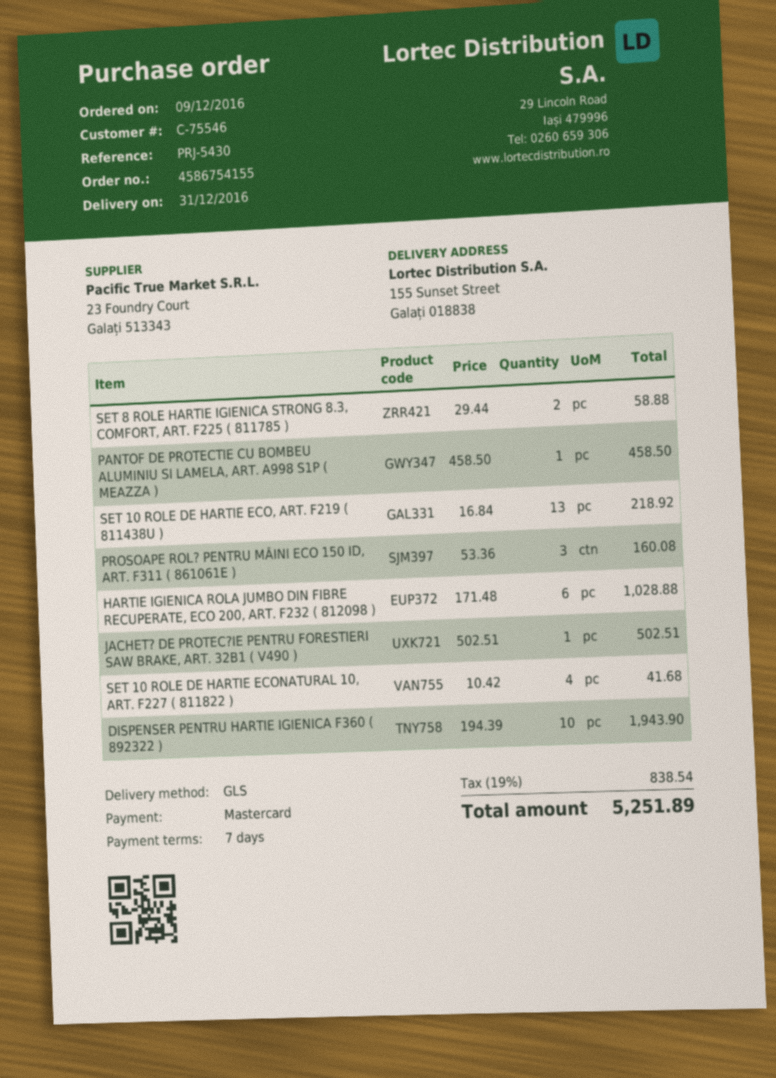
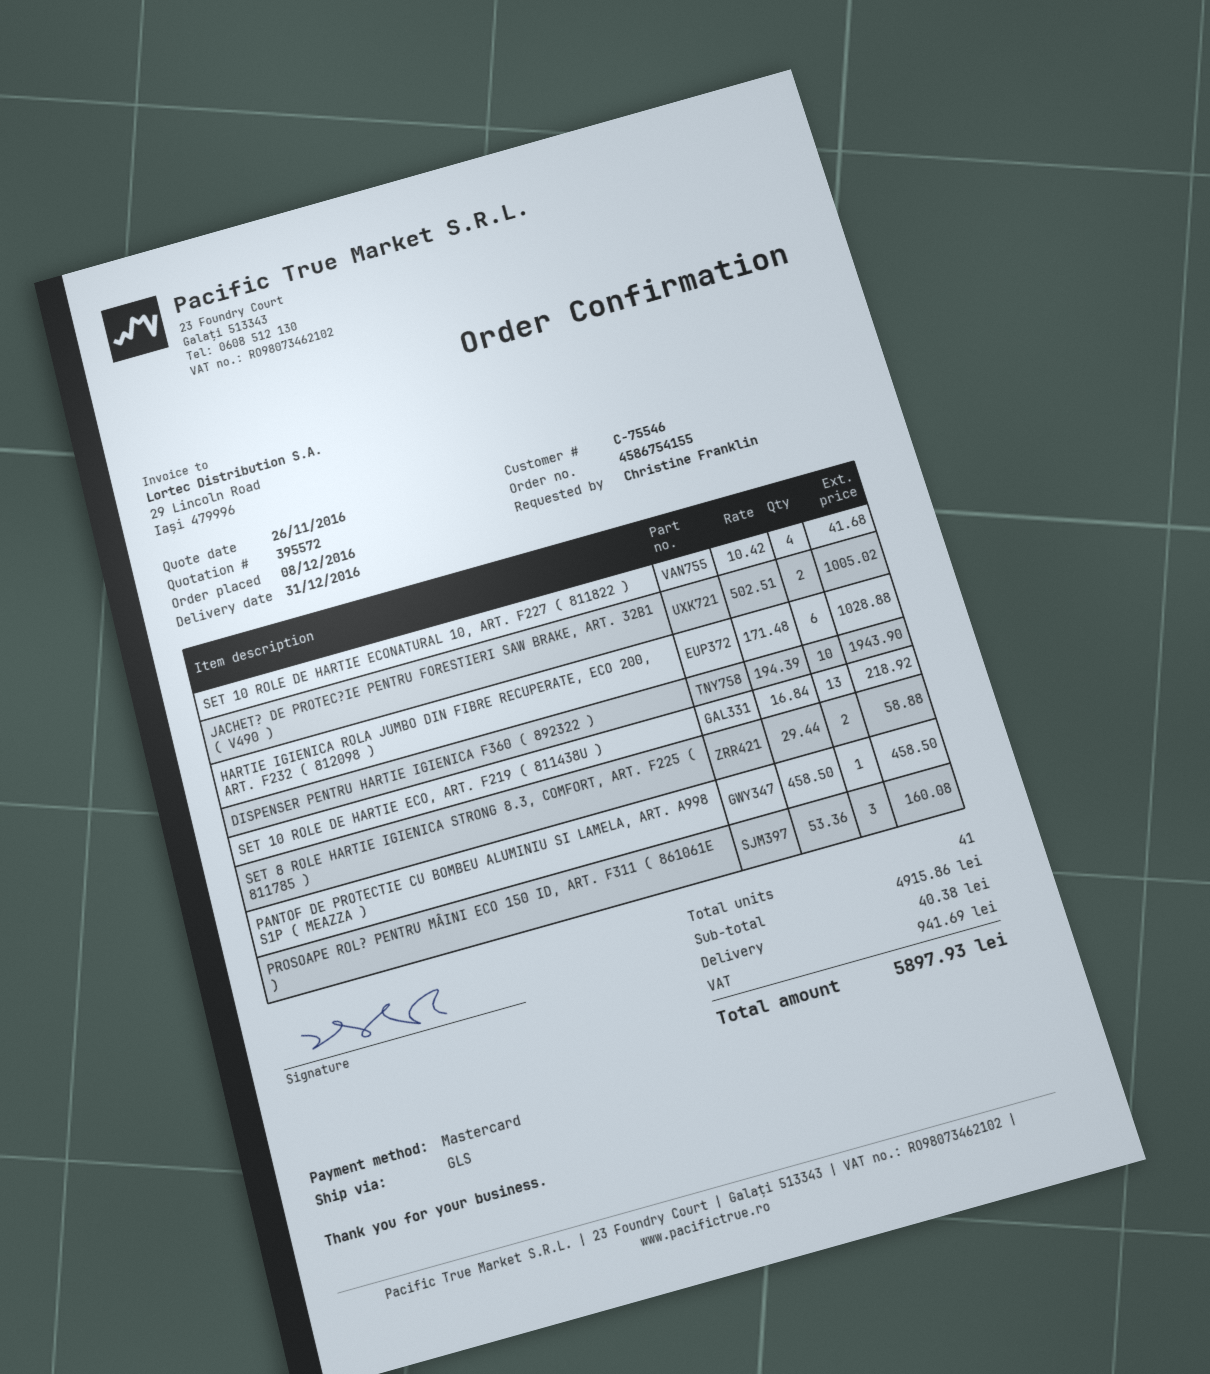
order date: 2016-12-09 -> 2016-12-08
JACHET? DE PROTEC?IE PENTRU FORESTIERI SAW BRAKE, ART. 32B1 ( V490 ): 1 x 502.51 = 502.51 -> 2 x 502.51 = 1005.02
shipping: none -> 40.38
tax: 838.54 -> 941.69
total: 5251.89 -> 5897.93

